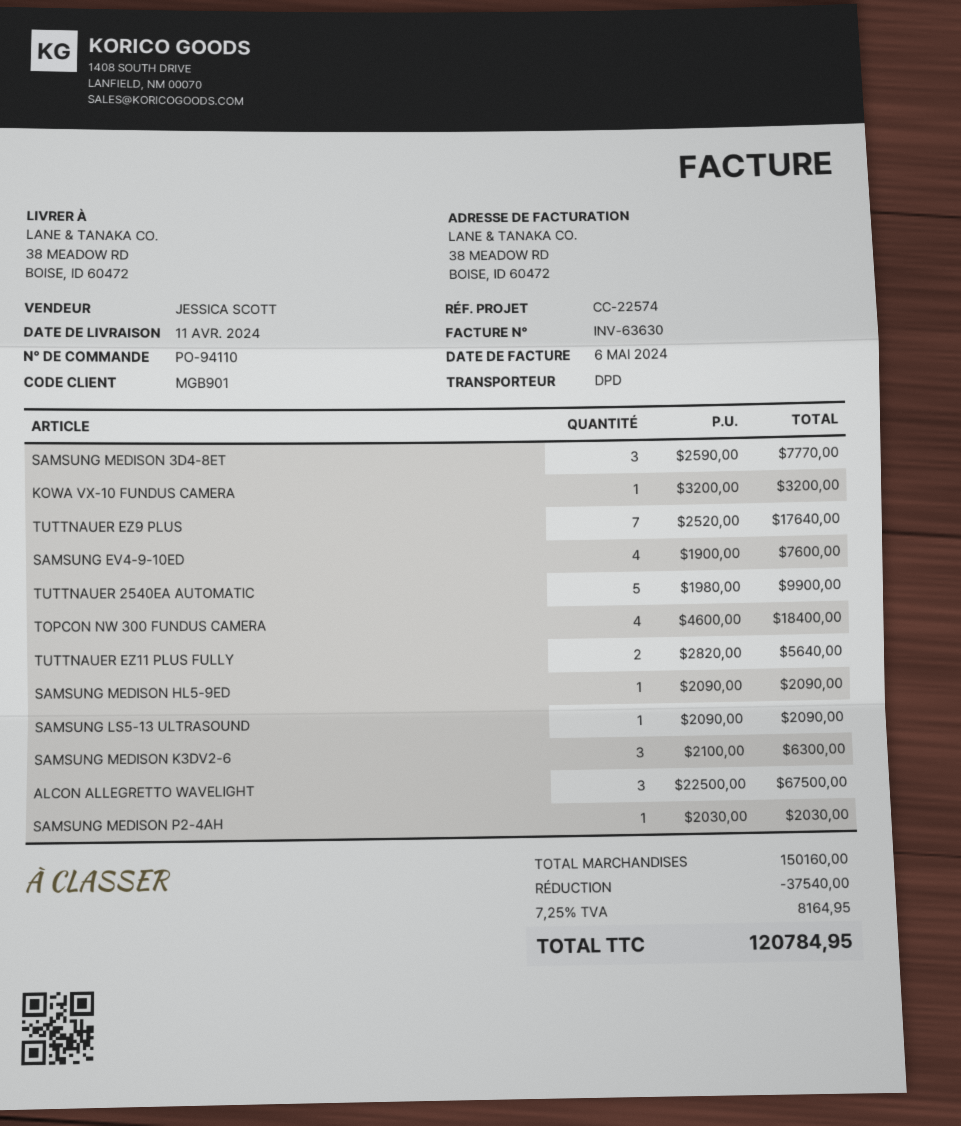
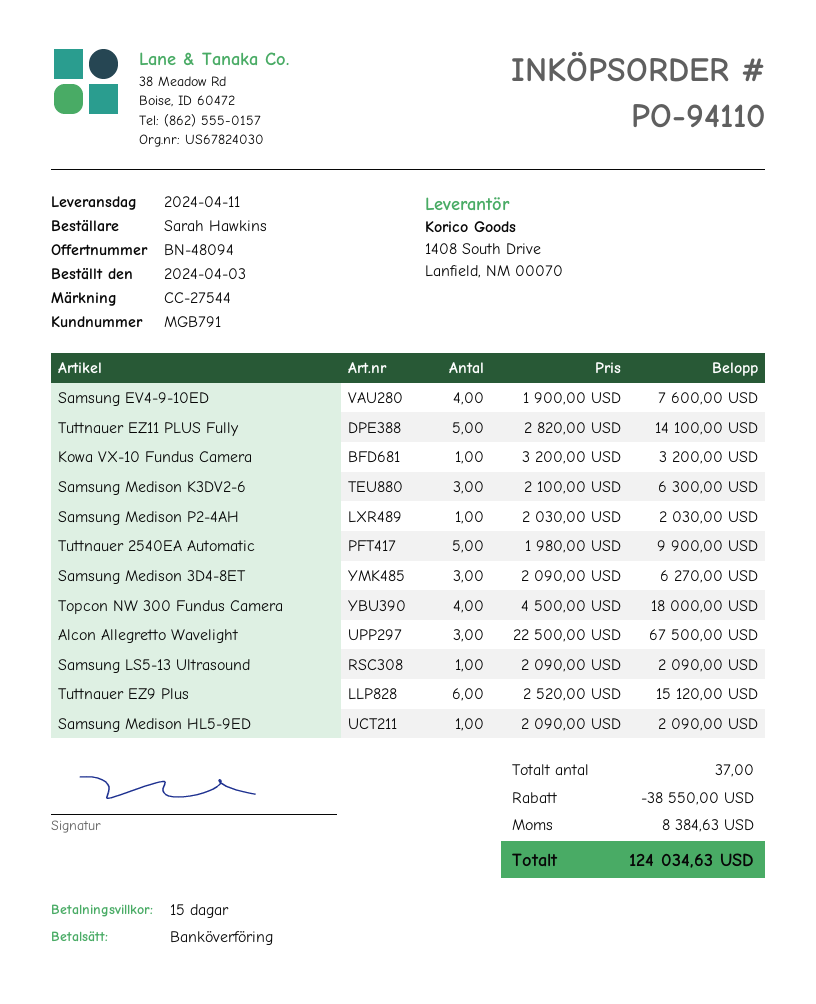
customer number: MGB901 -> MGB791
reference: CC-22574 -> CC-27544
SAMSUNG MEDISON 3D4-8ET: 3 x 2590.00 = 7770.00 -> 3 x 2090.00 = 6270.00
TUTTNAUER EZ9 PLUS: 7 x 2520.00 = 17640.00 -> 6 x 2520.00 = 15120.00
TOPCON NW 300 FUNDUS CAMERA: 4 x 4600.00 = 18400.00 -> 4 x 4500.00 = 18000.00
TUTTNAUER EZ11 PLUS FULLY: 2 x 2820.00 = 5640.00 -> 5 x 2820.00 = 14100.00
discount: 37540.00 -> 38550.00
tax: 8164.95 -> 8384.63
total: 120784.95 -> 124034.63

